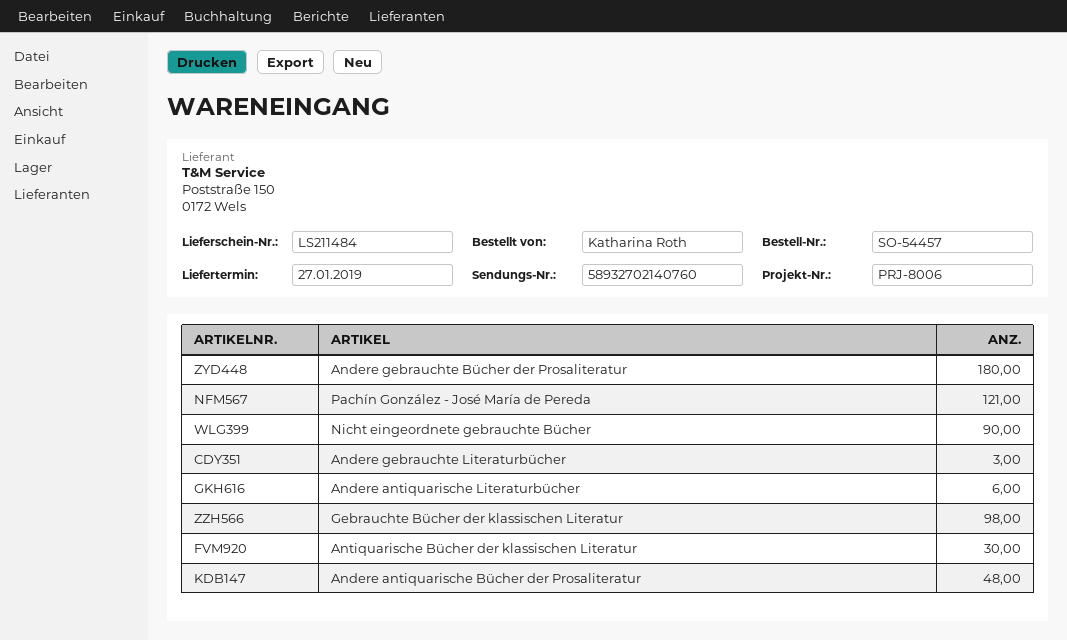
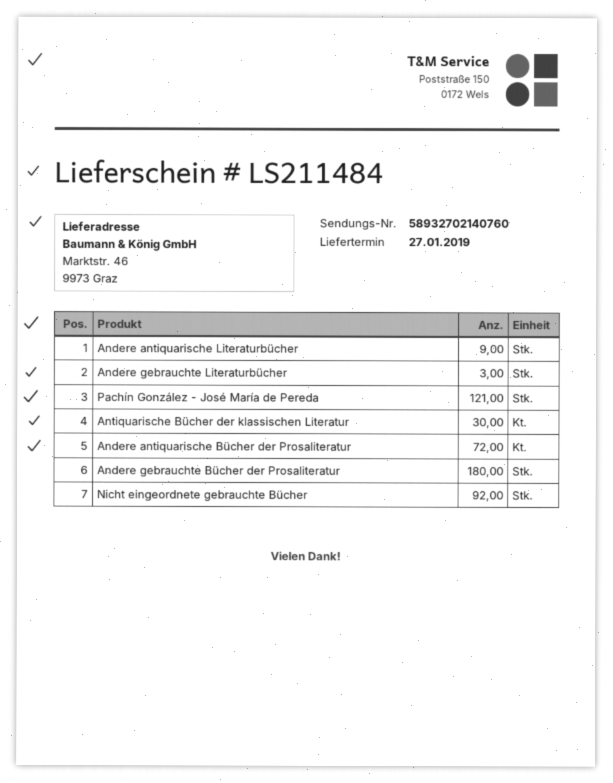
Nicht eingeordnete gebrauchte Bücher: 90 -> 92
Andere antiquarische Literaturbücher: 6 -> 9
Gebrauchte Bücher der klassischen Literatur: 98 -> none
Andere antiquarische Bücher der Prosaliteratur: 48 -> 72

